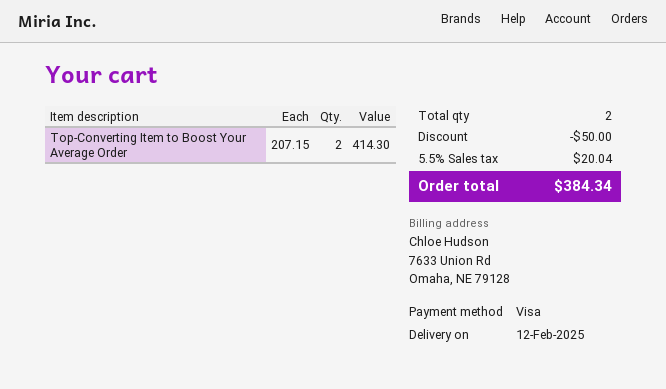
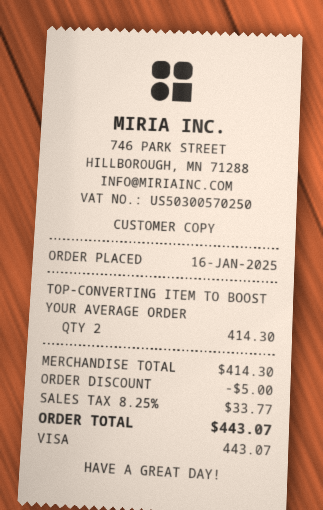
discount: 50.00 -> 5.00
tax: 5.5% = 20.04 -> 8.25% = 33.77
total: 384.34 -> 443.07

